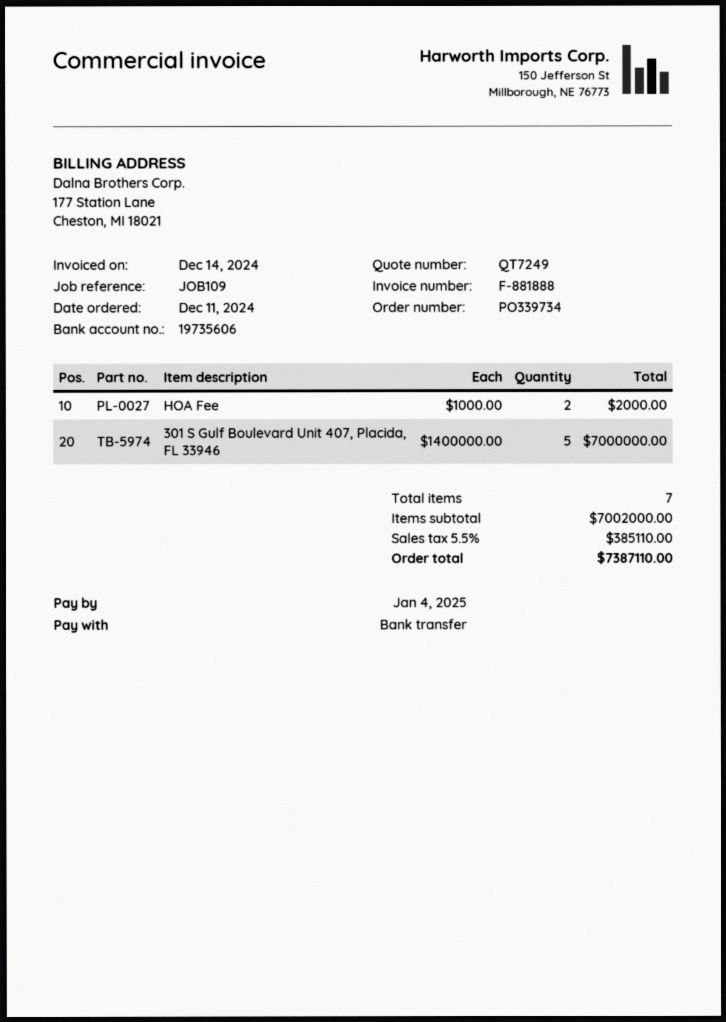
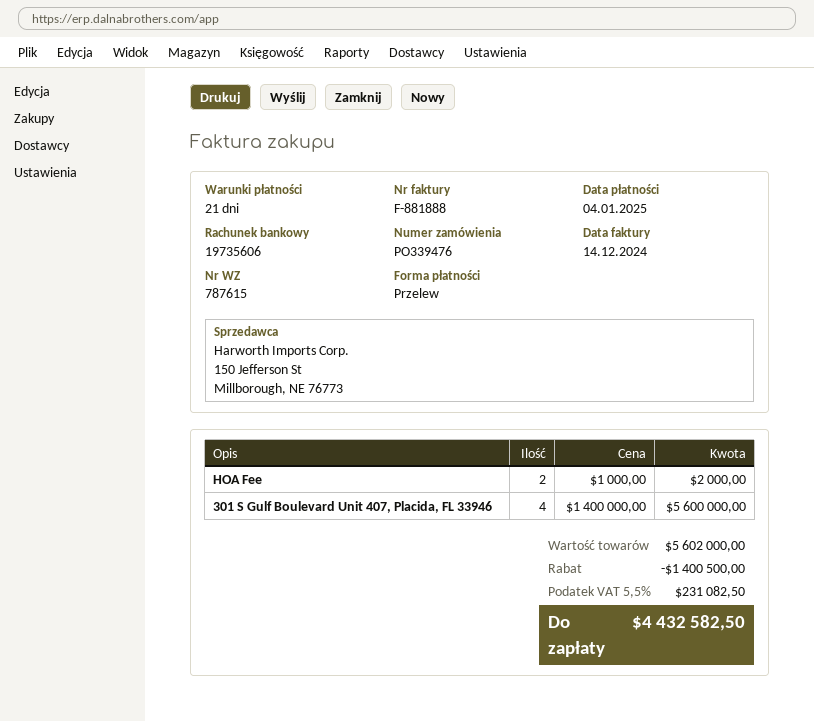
order number: PO339734 -> PO339476
301 S Gulf Boulevard Unit 407, Placida, FL 33946: 5 x 1400000.00 = 7000000.00 -> 4 x 1400000.00 = 5600000.00
subtotal: 7002000.00 -> 5602000.00
discount: none -> 1400500.00
tax: 5.5% = 385110.00 -> 5.5% = 231082.50
total: 7387110.00 -> 4432582.50

